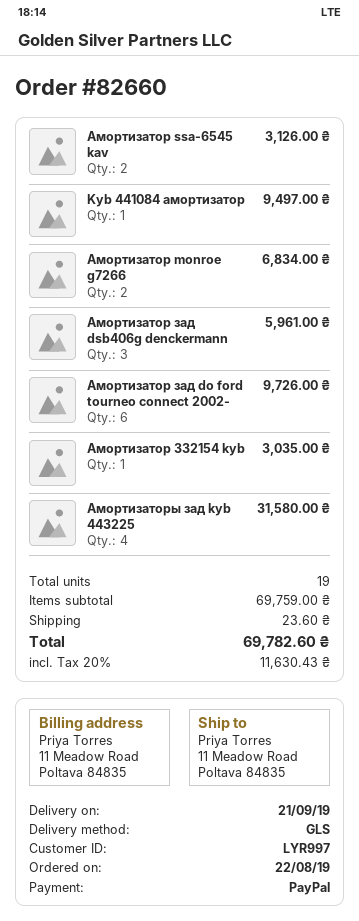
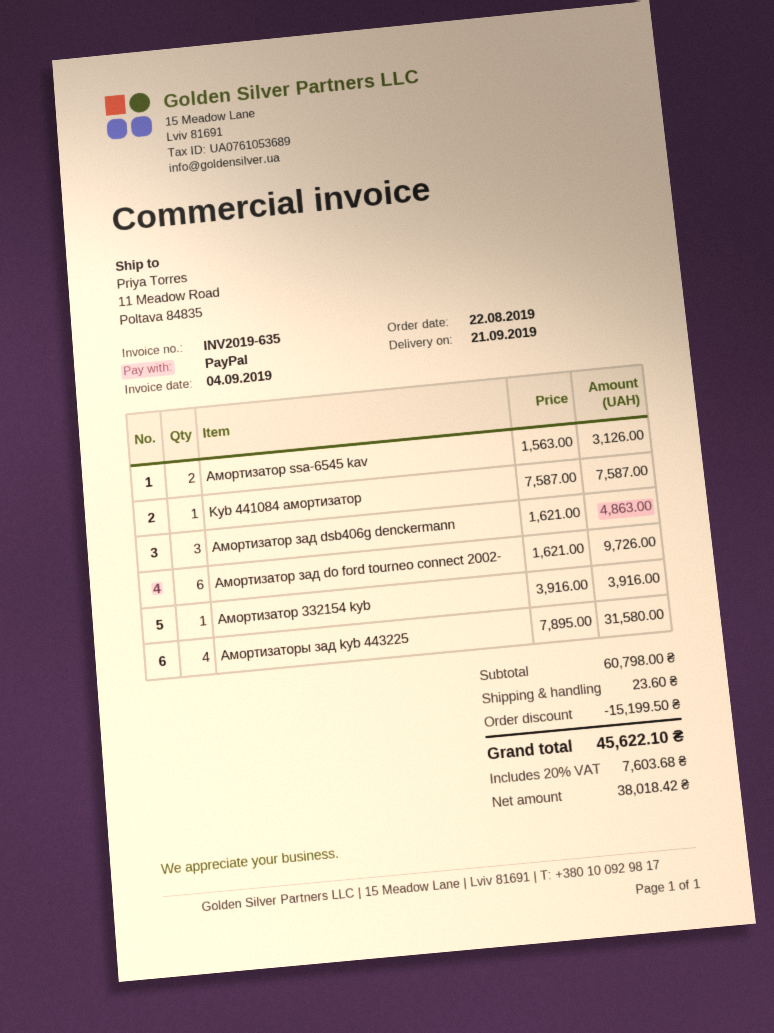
Kyb 441084 амортизатор: 1 for 9497.00 -> 1 for 7587.00
Амортизатор monroe g7266: 2 for 6834.00 -> none
Амортизатор зад dsb406g denckermann: 3 for 5961.00 -> 3 for 4863.00
Амортизатор 332154 kyb: 1 for 3035.00 -> 1 for 3916.00
subtotal: 69759.00 -> 60798.00
discount: none -> 15199.50
tax: 20% = 11630.43 -> 20% = 7603.68
total: 69782.60 -> 45622.10

